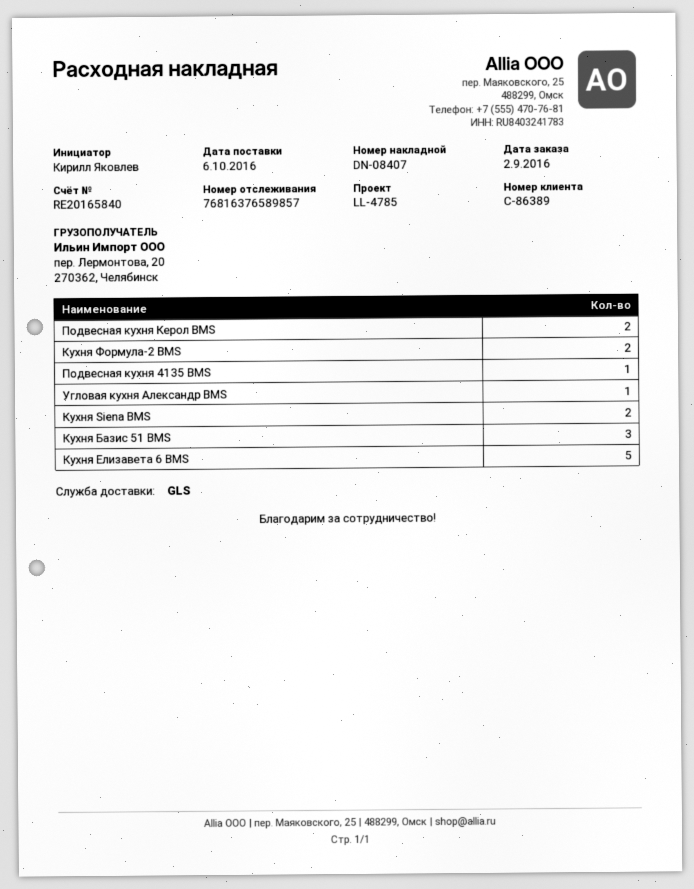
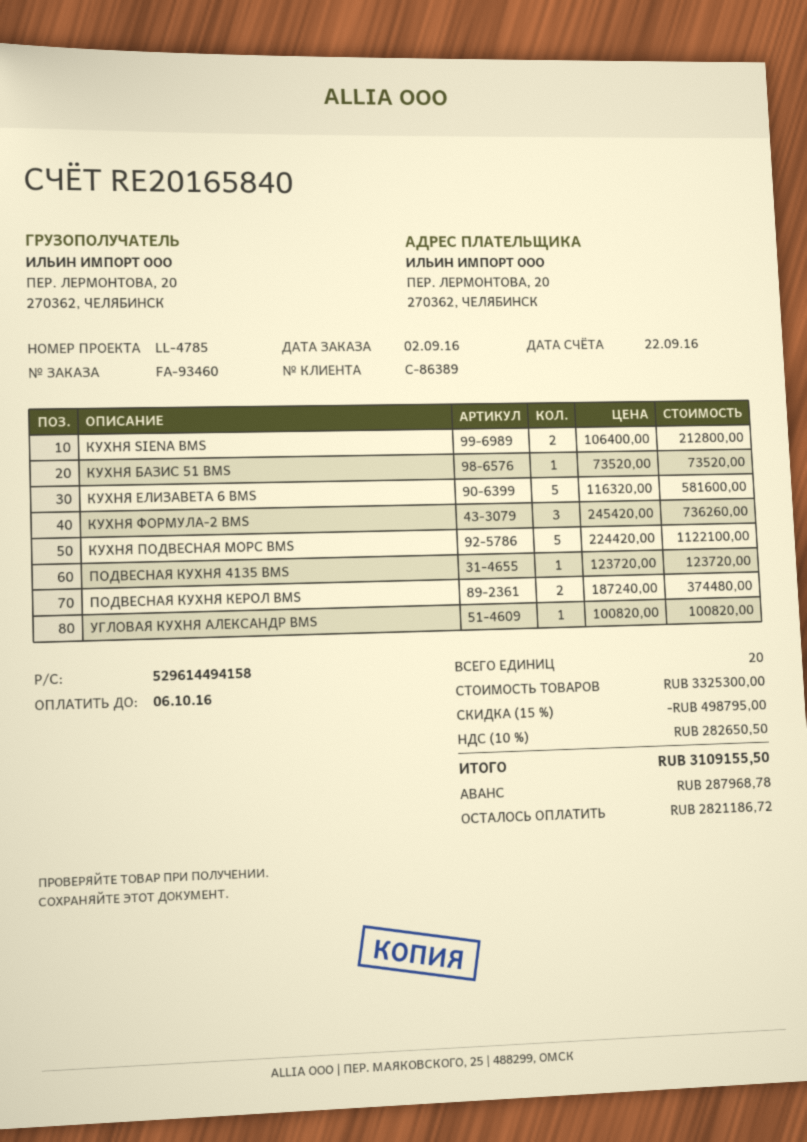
Кухня Формула-2 BMS: 2 -> 3
Кухня Базис 51 BMS: 3 -> 1
КУХНЯ ПОДВЕСНАЯ МОРС BMS: none -> 5

